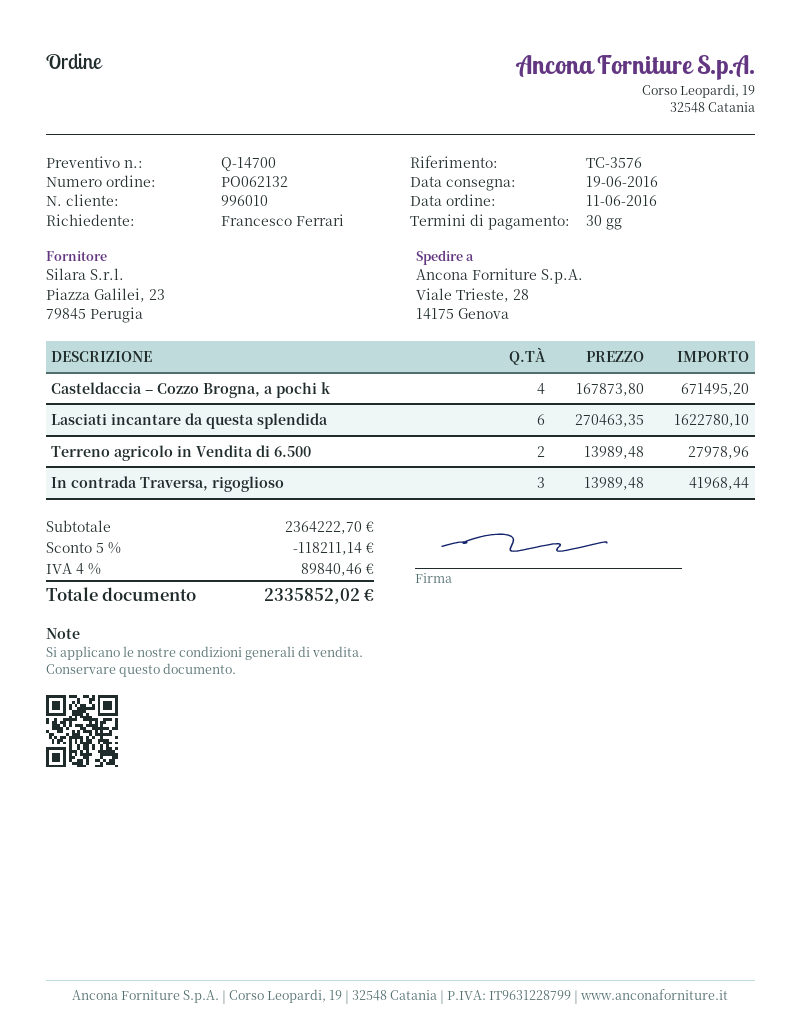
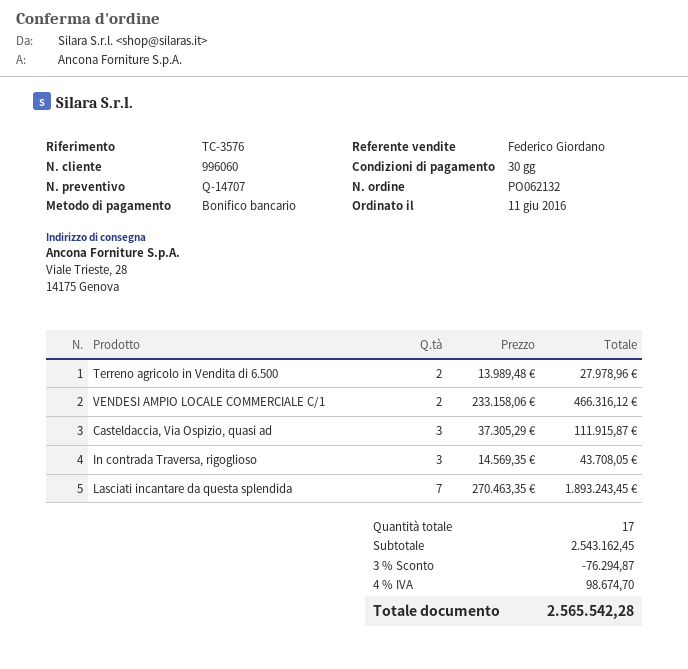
quote number: Q-14700 -> Q-14707
customer number: 996010 -> 996060
Casteldaccia – Cozzo Brogna, a pochi k: 4 x 167873.80 = 671495.20 -> none
Lasciati incantare da questa splendida: 6 x 270463.35 = 1622780.10 -> 7 x 270463.35 = 1893243.45
In contrada Traversa, rigoglioso: 3 x 13989.48 = 41968.44 -> 3 x 14569.35 = 43708.05
VENDESI AMPIO LOCALE COMMERCIALE C/1: none -> 2 x 233158.06 = 466316.12
Casteldaccia, Via Ospizio, quasi ad: none -> 3 x 37305.29 = 111915.87
subtotal: 2364222.70 -> 2543162.45
discount: 5% = 118211.14 -> 3% = 76294.87
tax: 4% = 89840.46 -> 4% = 98674.70
total: 2335852.02 -> 2565542.28

